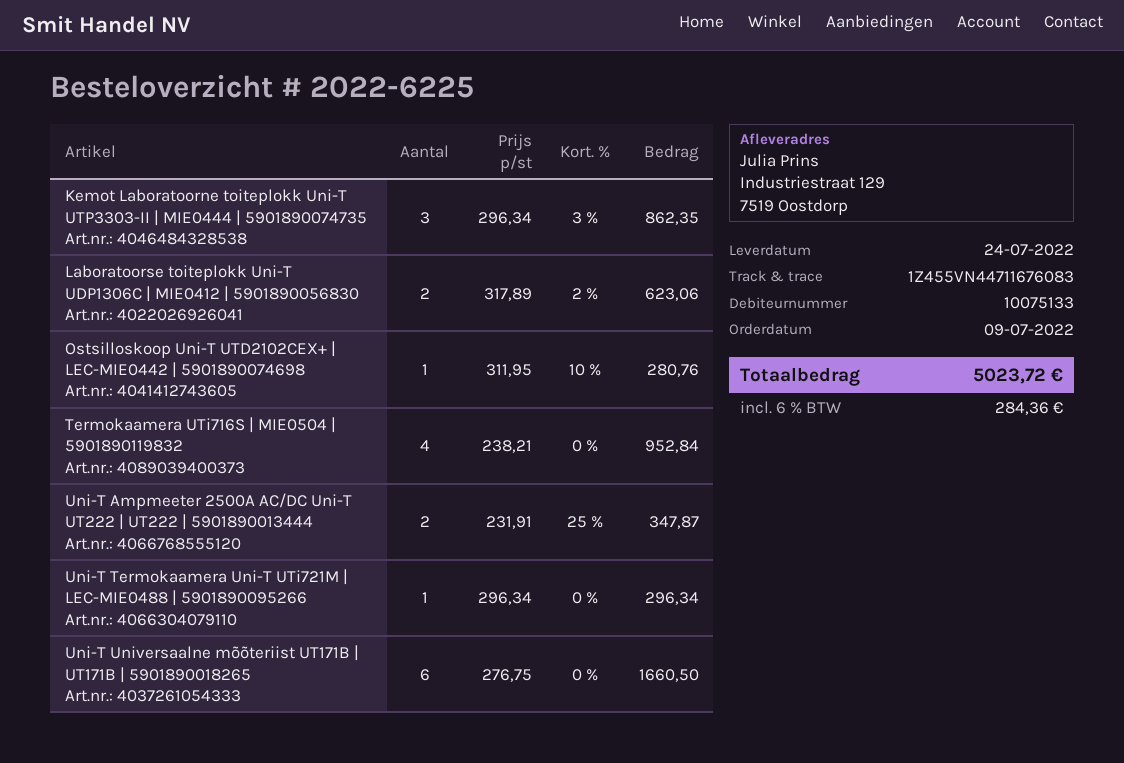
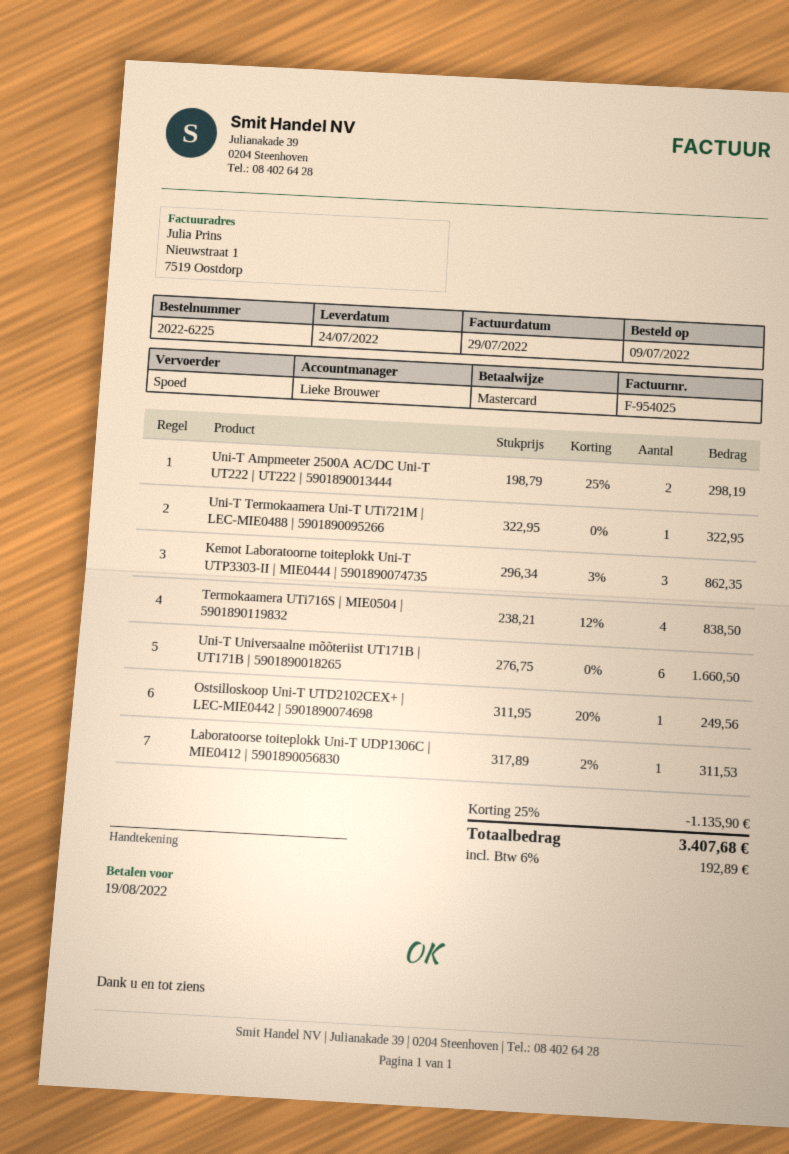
Laboratoorse toiteplokk Uni-T UDP1306C | MIE0412 | 5901890056830: 2 x 317.89 - 2% = 623.06 -> 1 x 317.89 - 2% = 311.53
Ostsilloskoop Uni-T UTD2102CEX+ | LEC-MIE0442 | 5901890074698: 1 x 311.95 - 10% = 280.76 -> 1 x 311.95 - 20% = 249.56
Termokaamera UTi716S | MIE0504 | 5901890119832: 4 x 238.21 = 952.84 -> 4 x 238.21 - 12% = 838.50
Uni-T Ampmeeter 2500A AC/DC Uni-T UT222 | UT222 | 5901890013444: 2 x 231.91 - 25% = 347.87 -> 2 x 198.79 - 25% = 298.19
Uni-T Termokaamera Uni-T UTi721M | LEC-MIE0488 | 5901890095266: 1 x 296.34 = 296.34 -> 1 x 322.95 = 322.95
discount: none -> 25% = 1135.90
tax: 6% = 284.36 -> 6% = 192.89
total: 5023.72 -> 3407.68

